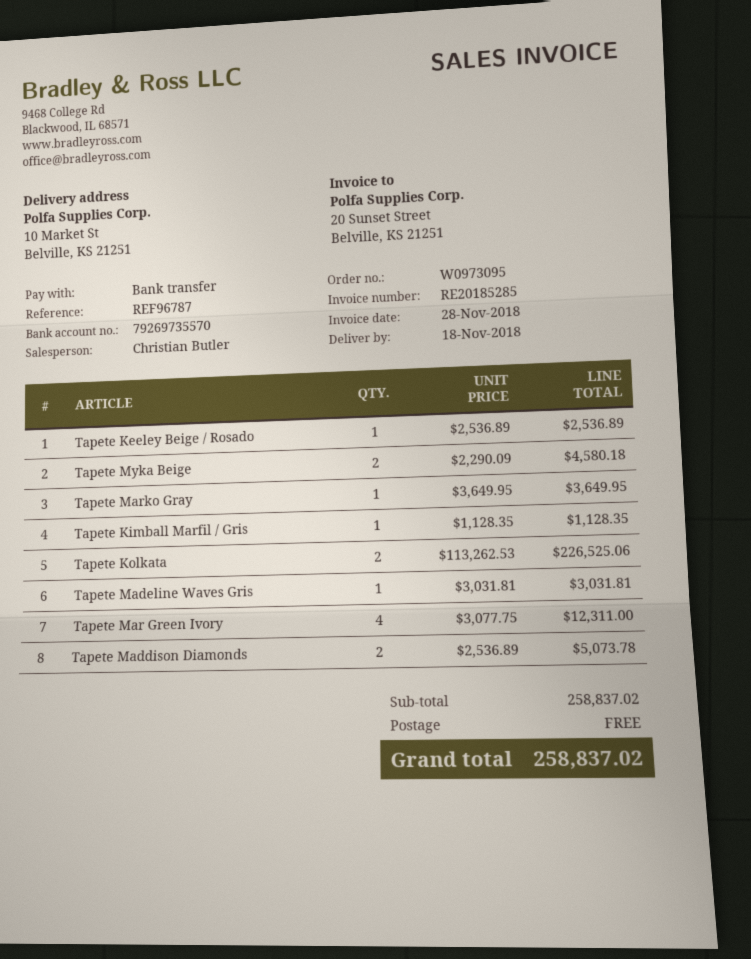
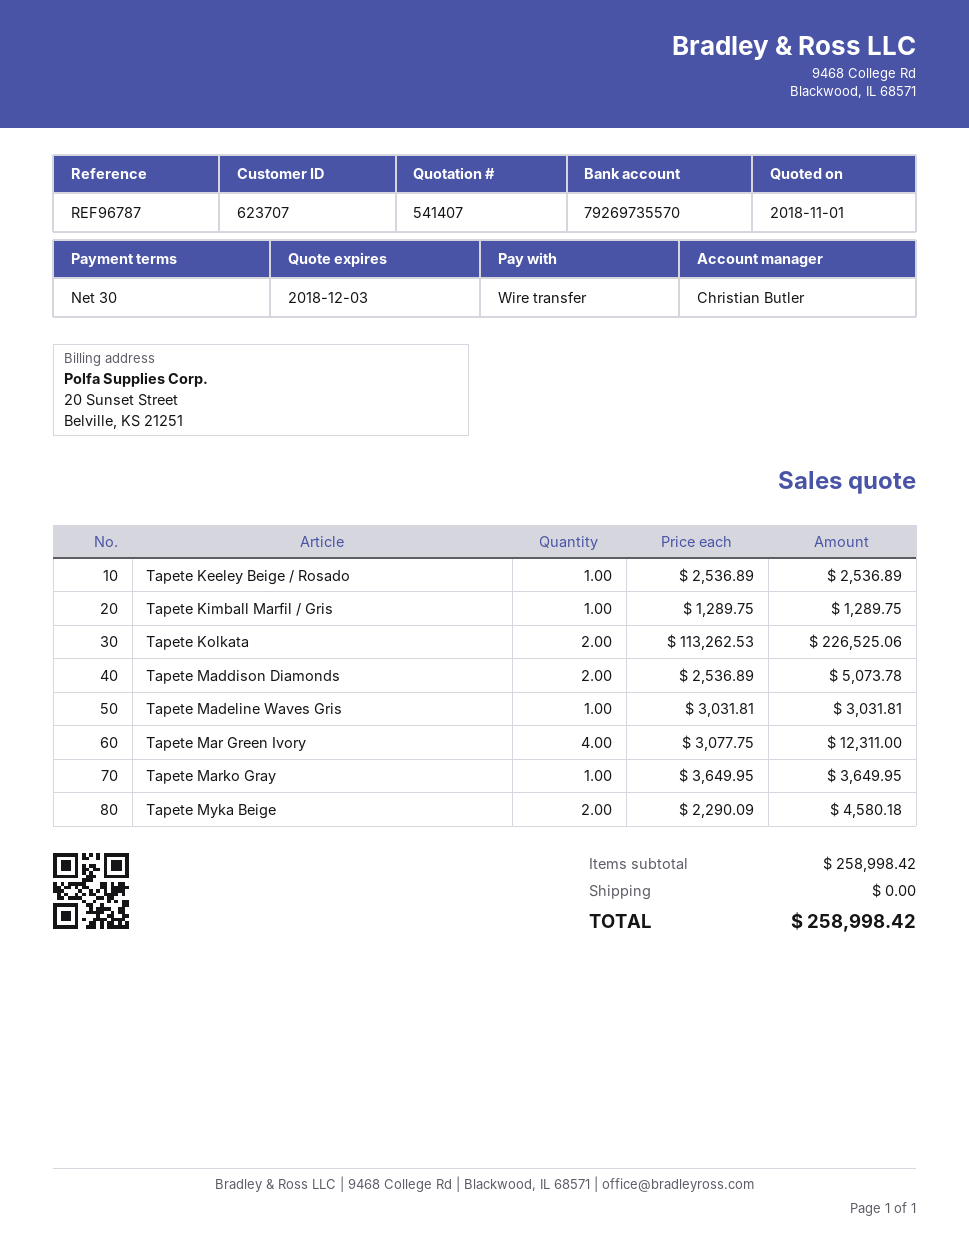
Tapete Kimball Marfil / Gris: 1 x 1128.35 = 1128.35 -> 1 x 1289.75 = 1289.75
subtotal: 258837.02 -> 258998.42
total: 258837.02 -> 258998.42

